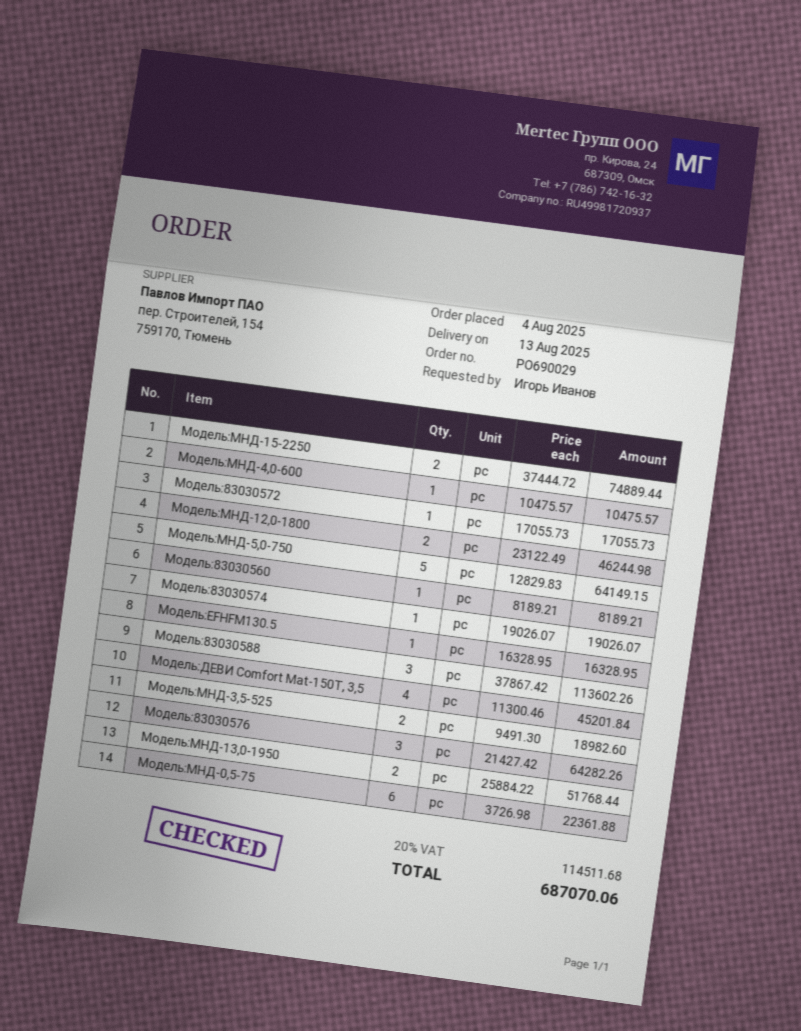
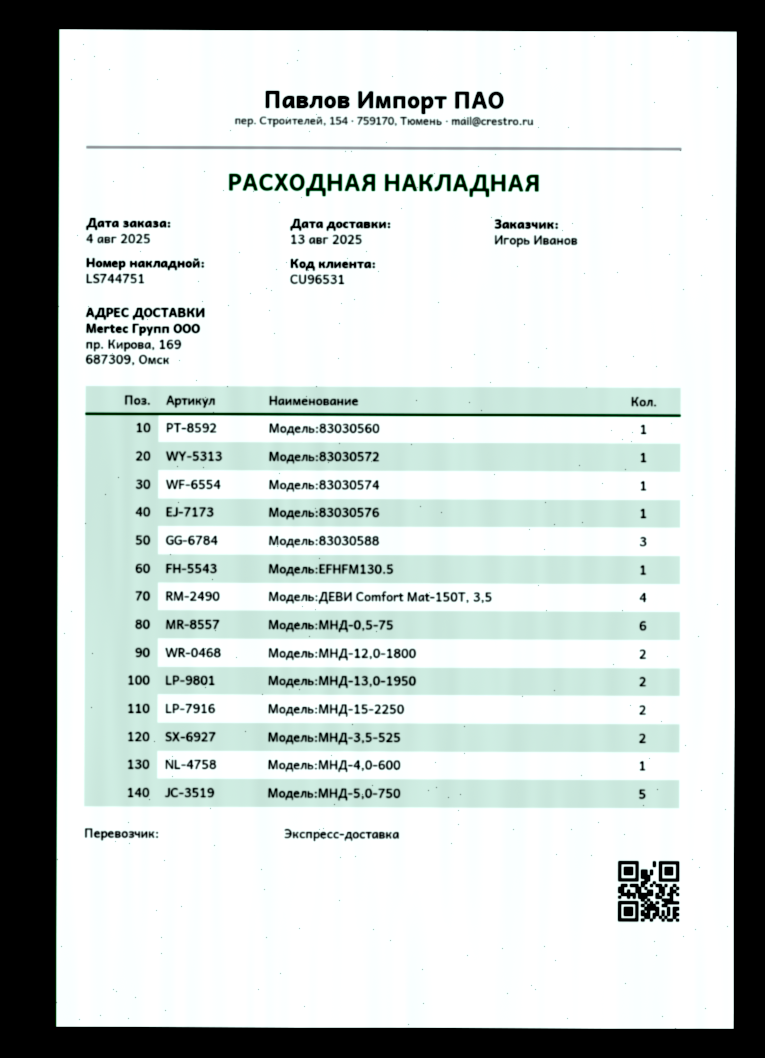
Модель:83030576: 3 -> 1

